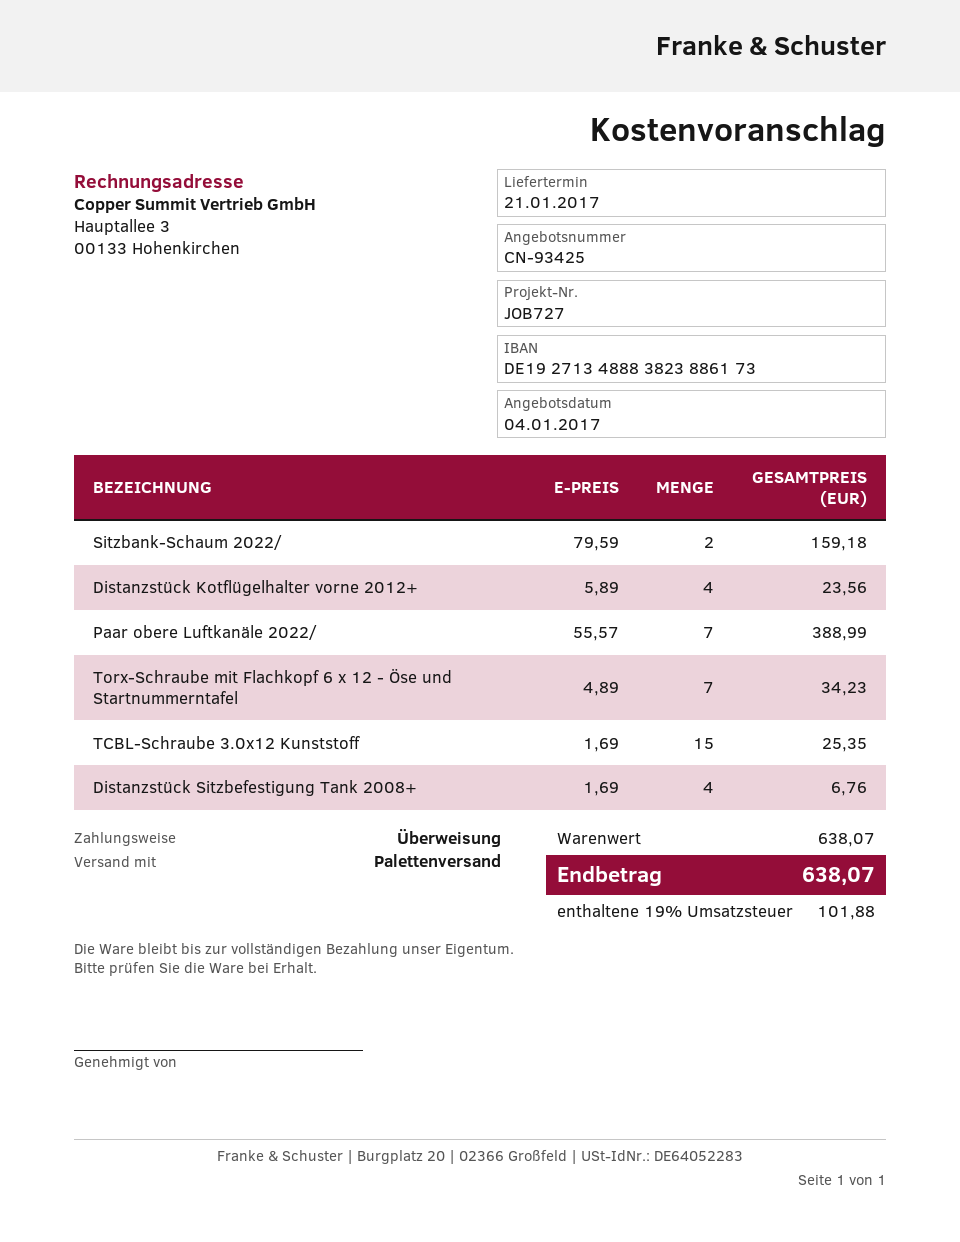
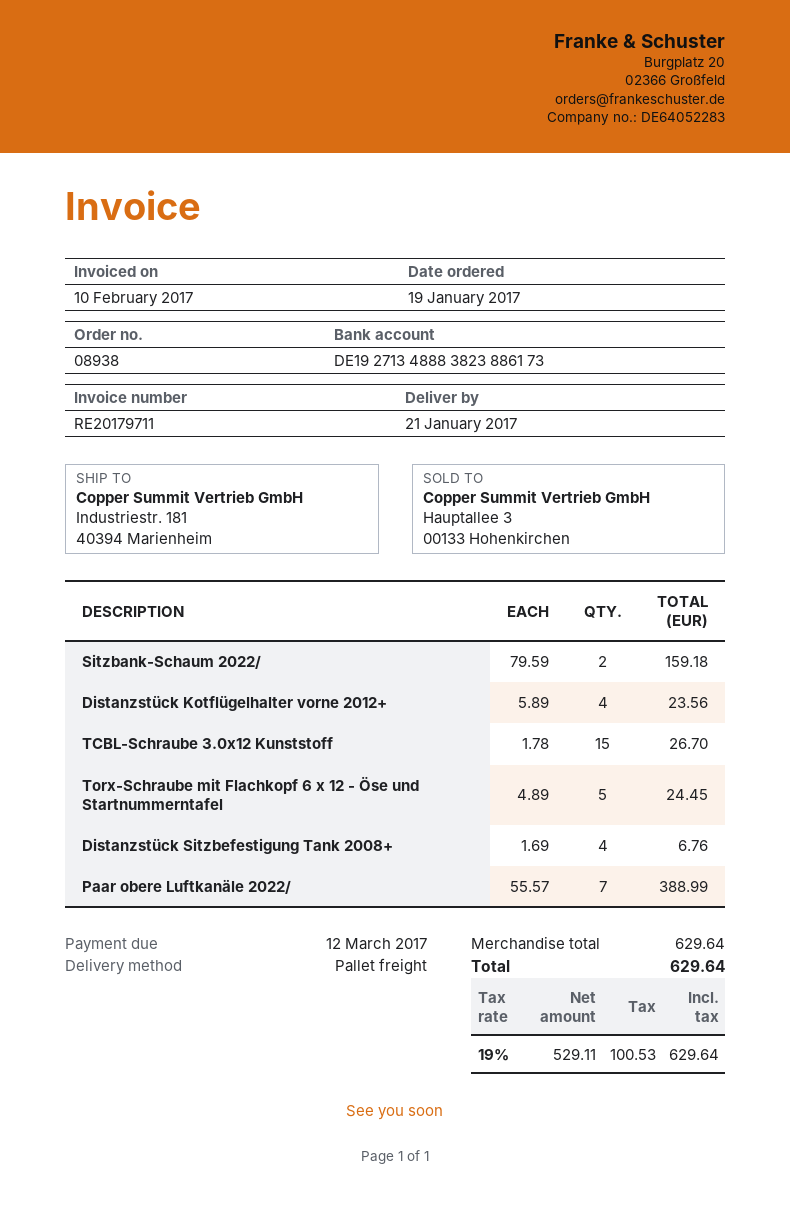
Torx-Schraube mit Flachkopf 6 x 12 - Öse und Startnummerntafel: 7 x 4.89 = 34.23 -> 5 x 4.89 = 24.45
TCBL-Schraube 3.0x12 Kunststoff: 15 x 1.69 = 25.35 -> 15 x 1.78 = 26.70
subtotal: 638.07 -> 629.64
tax: 19% = 101.88 -> 19% = 100.53
total: 638.07 -> 629.64

